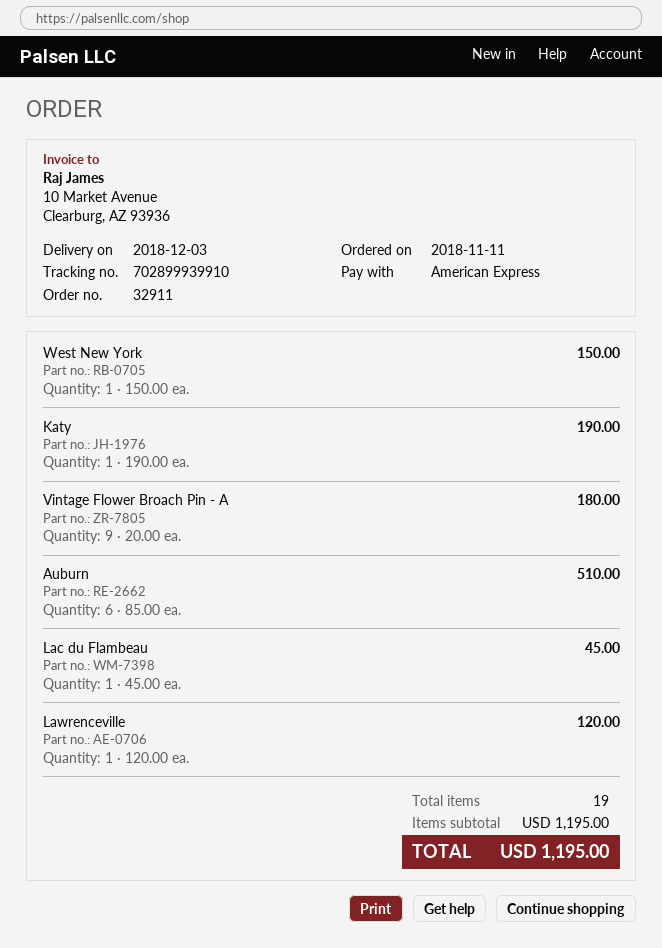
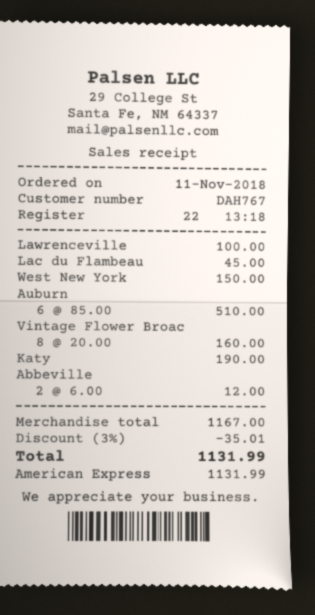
Vintage Flower Broach Pin - A: 9 x 20.00 = 180.00 -> 8 x 20.00 = 160.00
Lawrenceville: 1 x 120.00 = 120.00 -> 1 x 100.00 = 100.00
Abbeville: none -> 2 x 6.00 = 12.00
subtotal: 1195.00 -> 1167.00
discount: none -> 3% = 35.01
total: 1195.00 -> 1131.99

